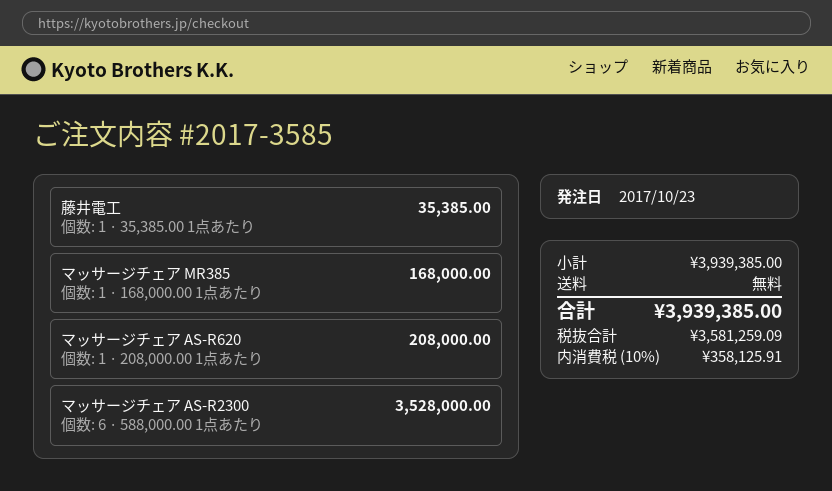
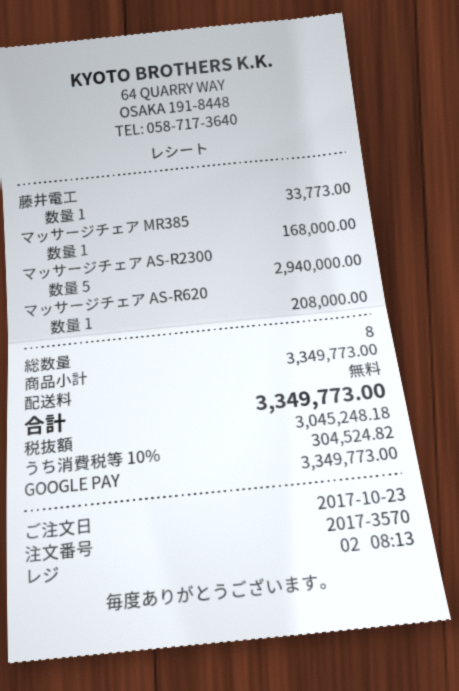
order number: 2017-3585 -> 2017-3570
藤井電工: 1 for 35385.00 -> 1 for 33773.00
マッサージチェア AS-R2300: 6 for 3528000.00 -> 5 for 2940000.00
subtotal: 3939385.00 -> 3349773.00
net: 3581259.09 -> 3045248.18
tax: 10% = 358125.91 -> 10% = 304524.82
total: 3939385.00 -> 3349773.00

